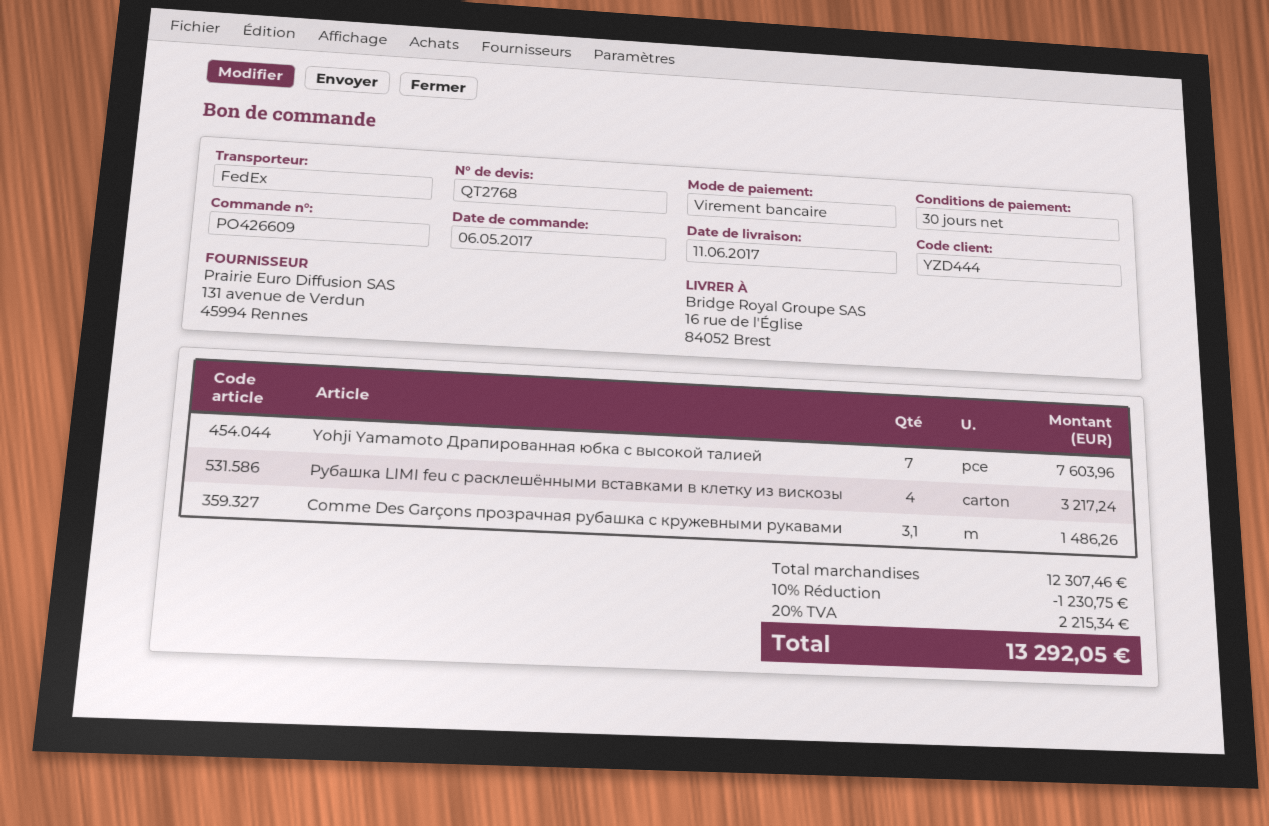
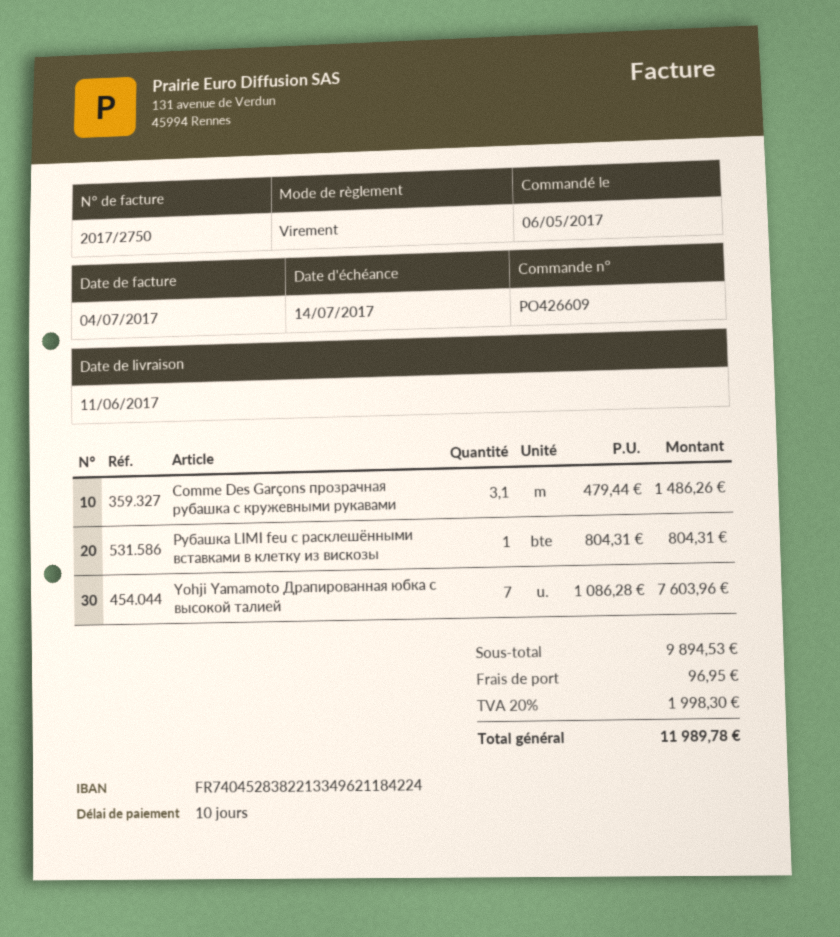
payment terms: 30 days -> 10 days
Рубашка LIMI feu с расклешёнными вставками в клетку из вискозы: 4 for 3217.24 -> 1 for 804.31
subtotal: 12307.46 -> 9894.53
discount: 10% = 1230.75 -> none
shipping: none -> 96.95
tax: 20% = 2215.34 -> 20% = 1998.30
total: 13292.05 -> 11989.78

